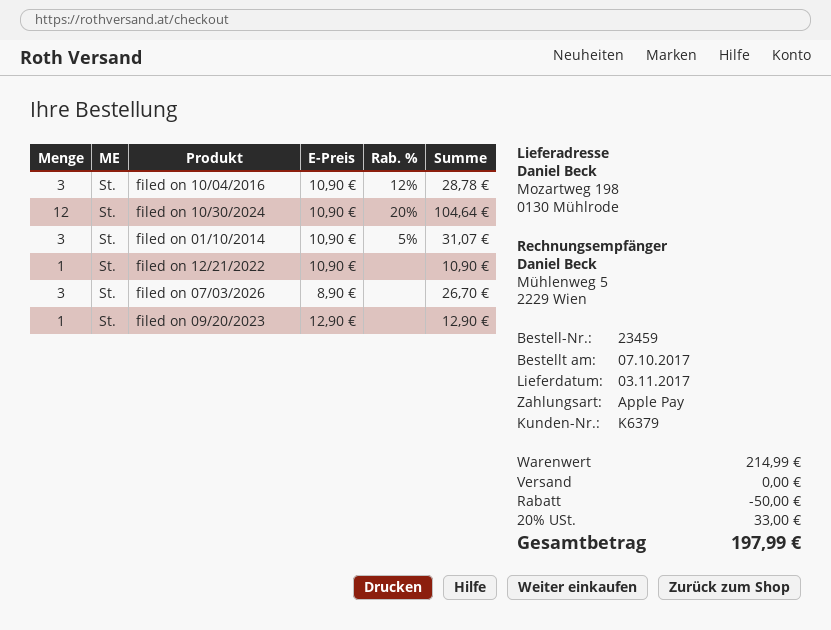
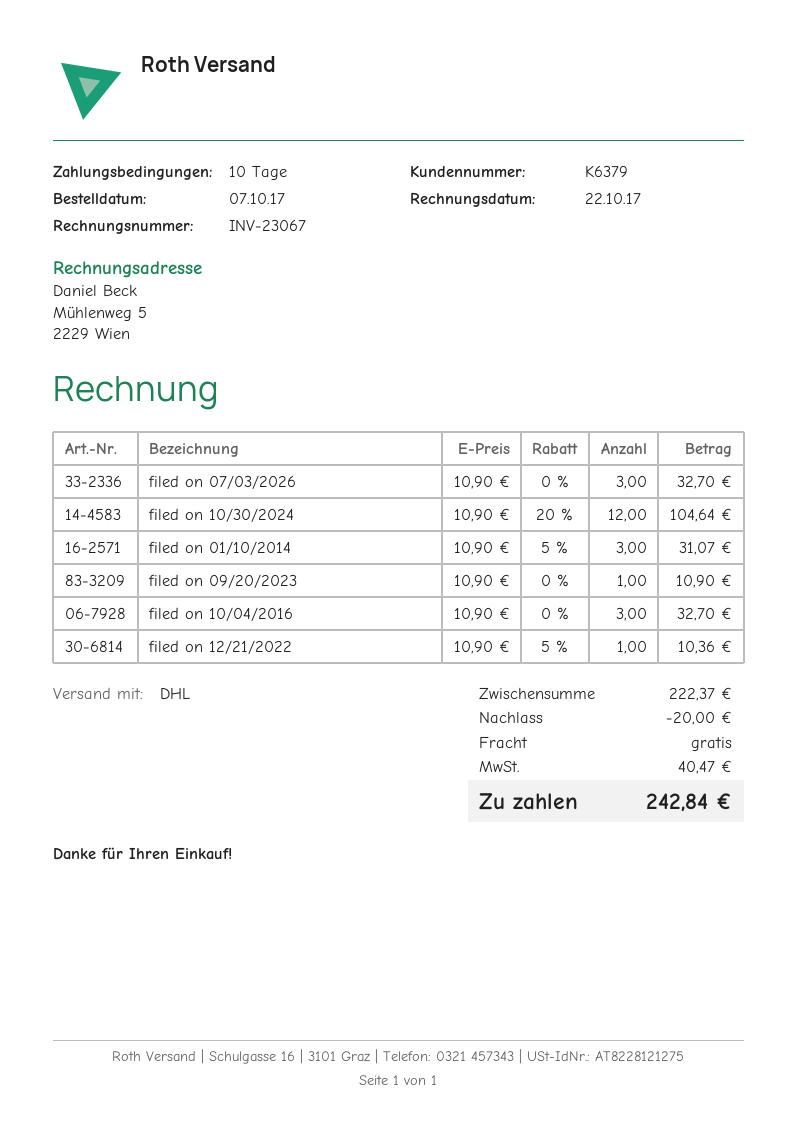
filed on 10/04/2016: 3 x 10.90 - 12% = 28.78 -> 3 x 10.90 = 32.70
filed on 12/21/2022: 1 x 10.90 = 10.90 -> 1 x 10.90 - 5% = 10.36
filed on 07/03/2026: 3 x 8.90 = 26.70 -> 3 x 10.90 = 32.70
filed on 09/20/2023: 1 x 12.90 = 12.90 -> 1 x 10.90 = 10.90
subtotal: 214.99 -> 222.37
discount: 50.00 -> 20.00
tax: 33.00 -> 40.47
total: 197.99 -> 242.84

